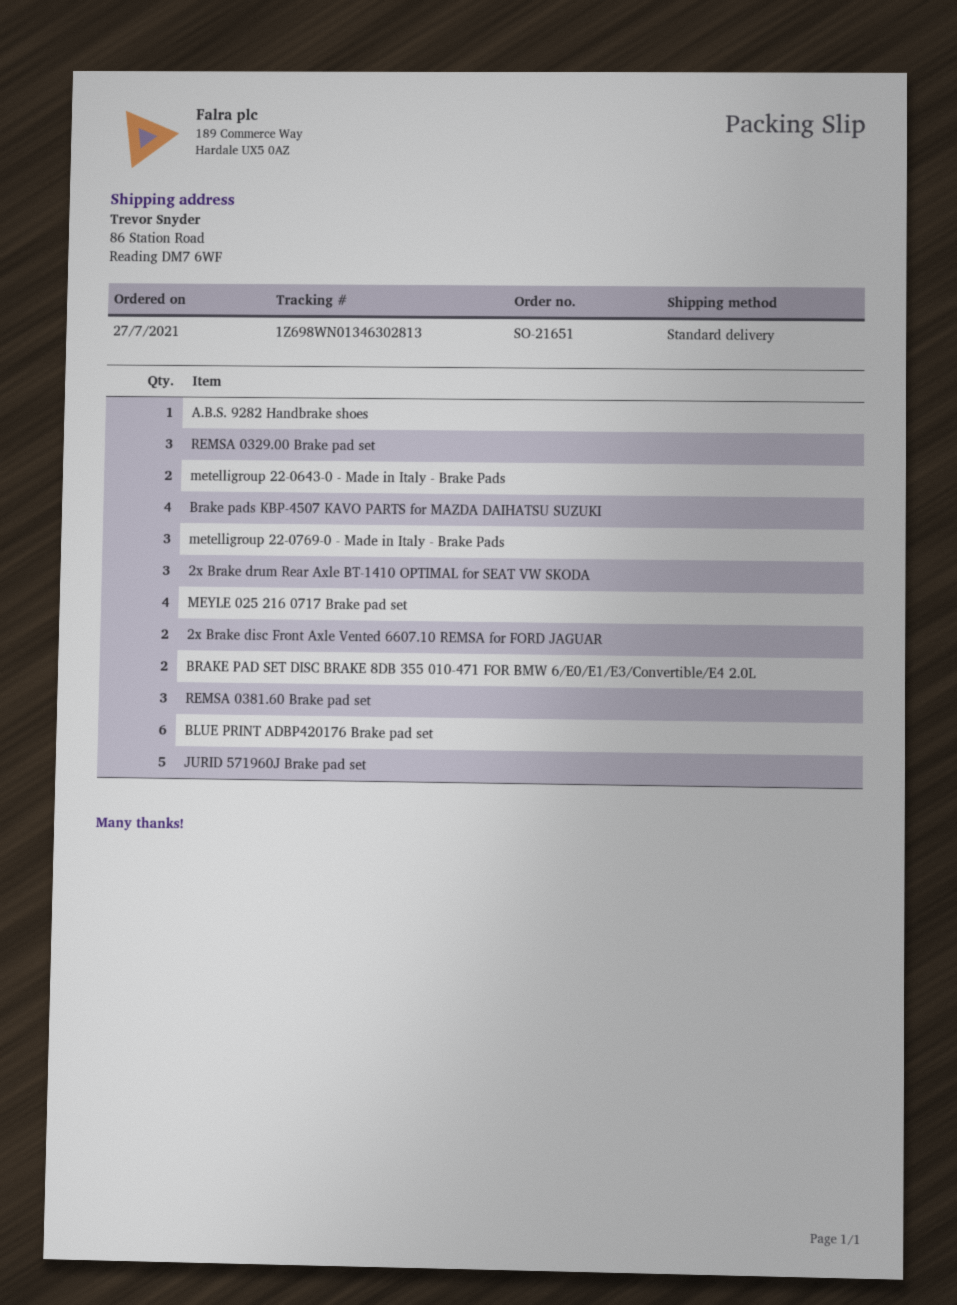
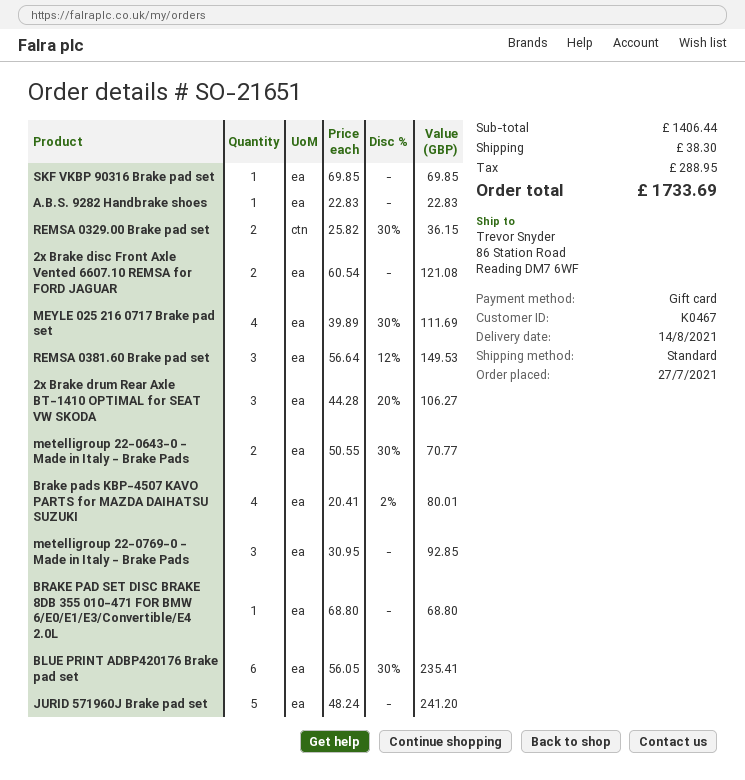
REMSA 0329.00 Brake pad set: 3 -> 2
BRAKE PAD SET DISC BRAKE 8DB 355 010-471 FOR BMW 6/E0/E1/E3/Convertible/E4 2.0L: 2 -> 1
SKF VKBP 90316 Brake pad set: none -> 1

